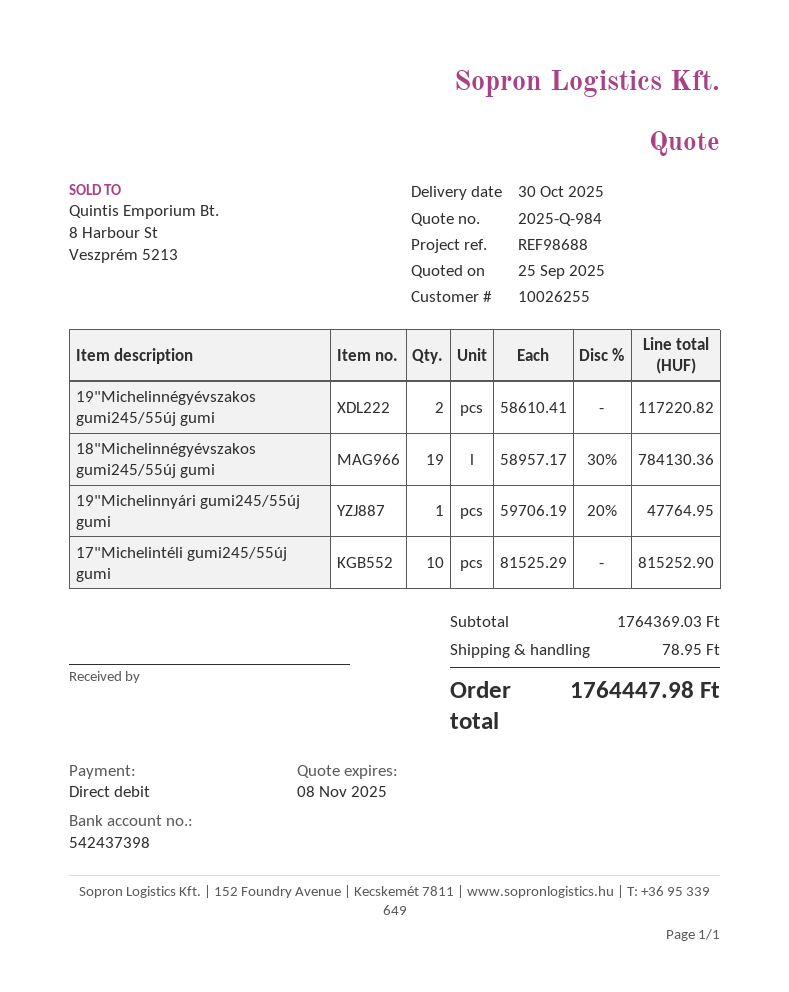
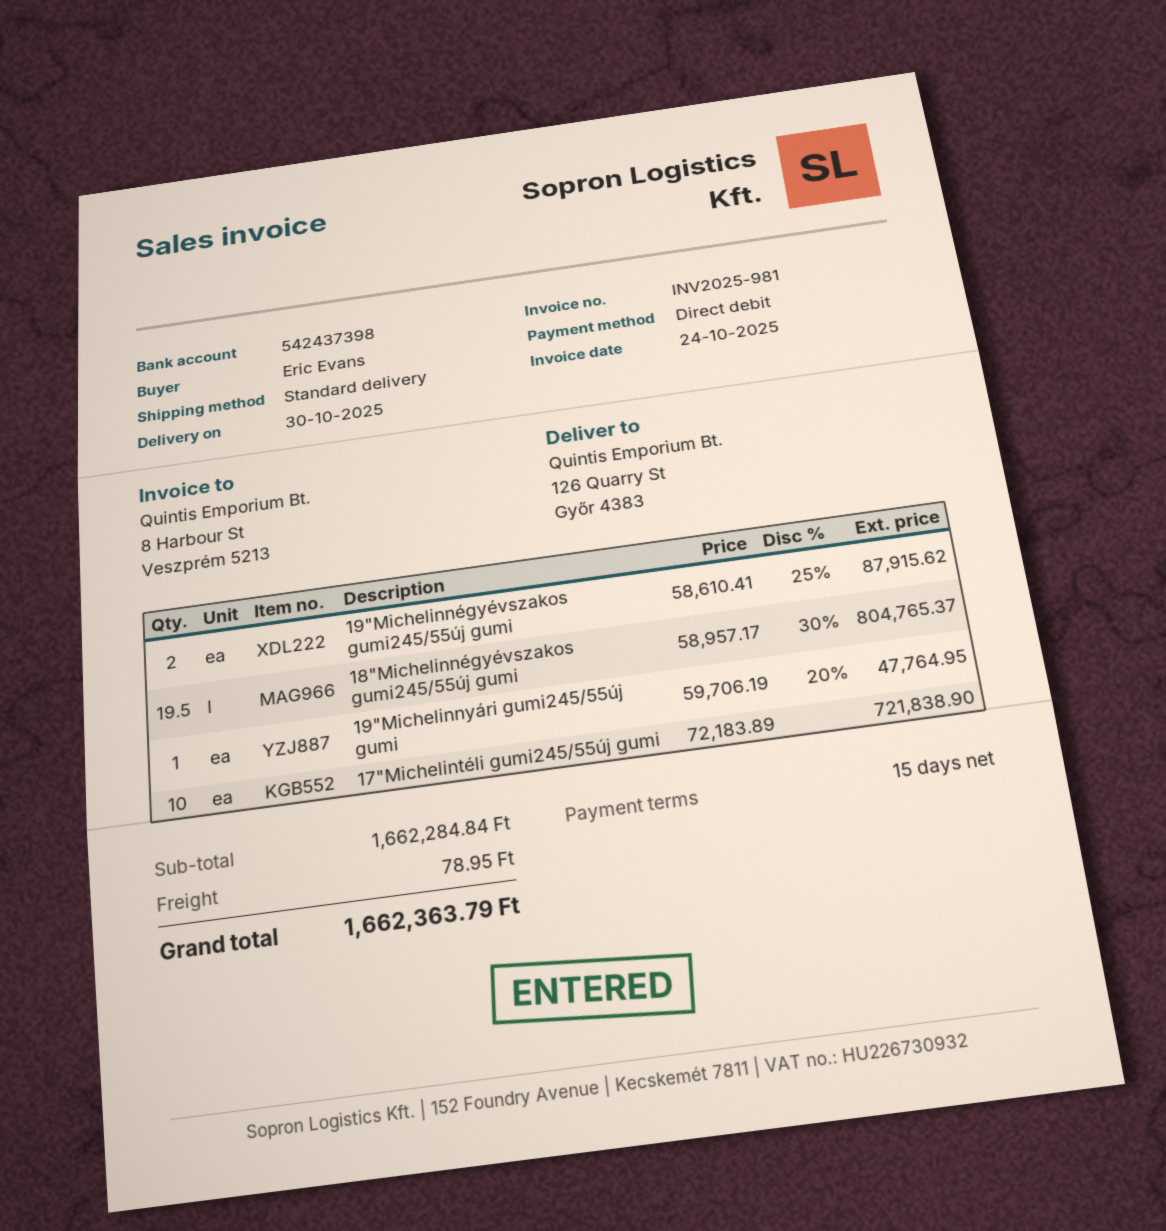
19"Michelinnégyévszakos gumi245/55új gumi: 2 x 58610.41 = 117220.82 -> 2 x 58610.41 - 25% = 87915.62
18"Michelinnégyévszakos gumi245/55új gumi: 19 x 58957.17 - 30% = 784130.36 -> 19.5 x 58957.17 - 30% = 804765.37
17"Michelintéli gumi245/55új gumi: 10 x 81525.29 = 815252.90 -> 10 x 72183.89 = 721838.90
subtotal: 1764369.03 -> 1662284.84
total: 1764447.98 -> 1662363.79

